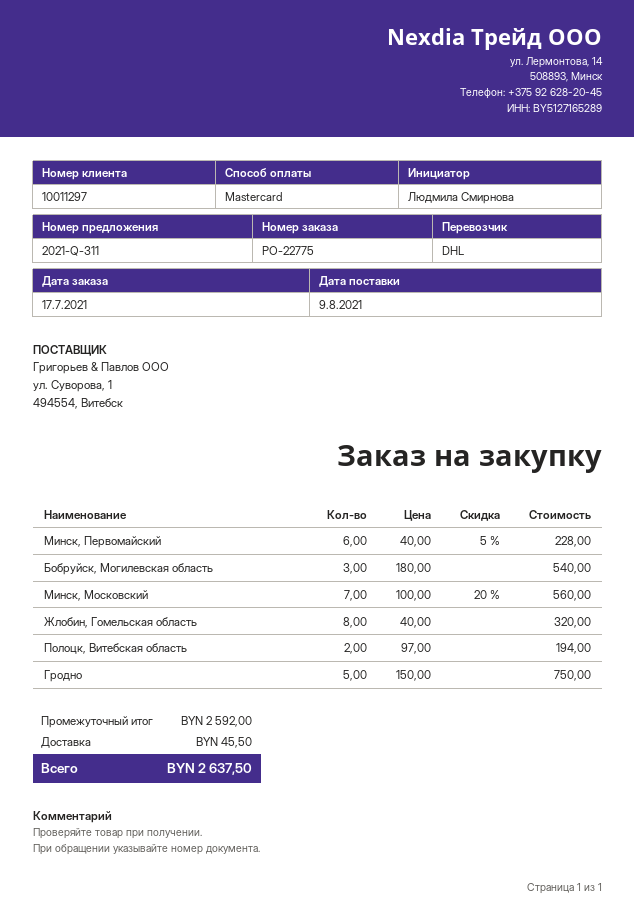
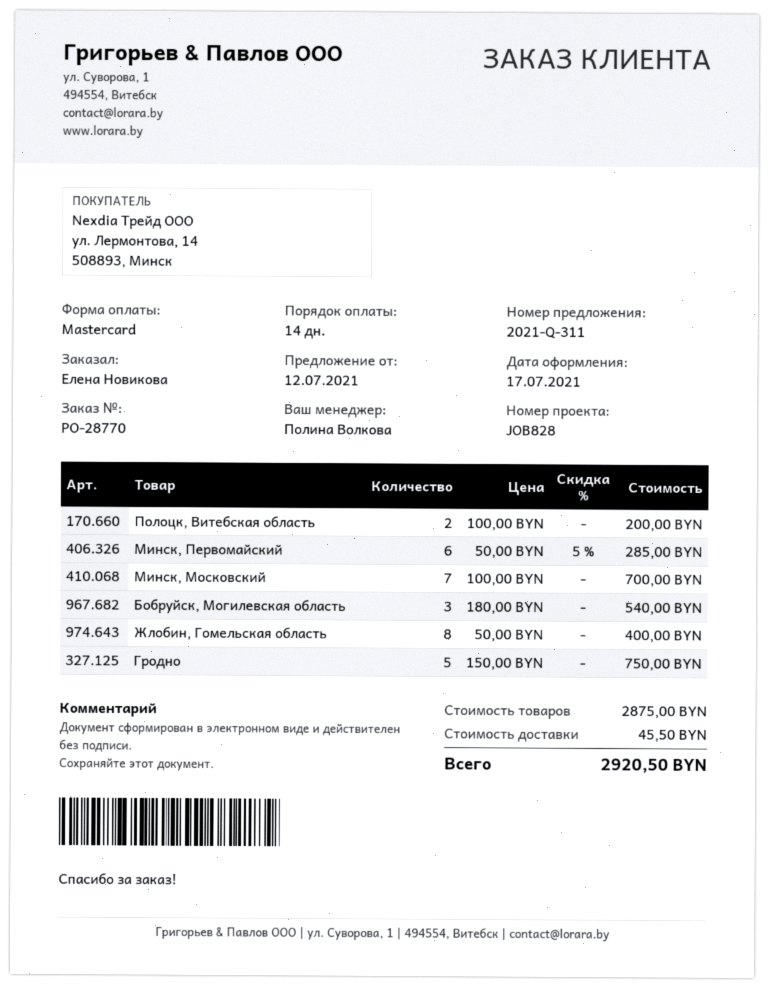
order number: PO-22775 -> PO-28770
ordered by: Людмила Смирнова -> Елена Новикова
Минск, Первомайский: 6 x 40.00 - 5% = 228.00 -> 6 x 50.00 - 5% = 285.00
Минск, Московский: 7 x 100.00 - 20% = 560.00 -> 7 x 100.00 = 700.00
Жлобин, Гомельская область: 8 x 40.00 = 320.00 -> 8 x 50.00 = 400.00
Полоцк, Витебская область: 2 x 97.00 = 194.00 -> 2 x 100.00 = 200.00
subtotal: 2592.00 -> 2875.00
total: 2637.50 -> 2920.50

